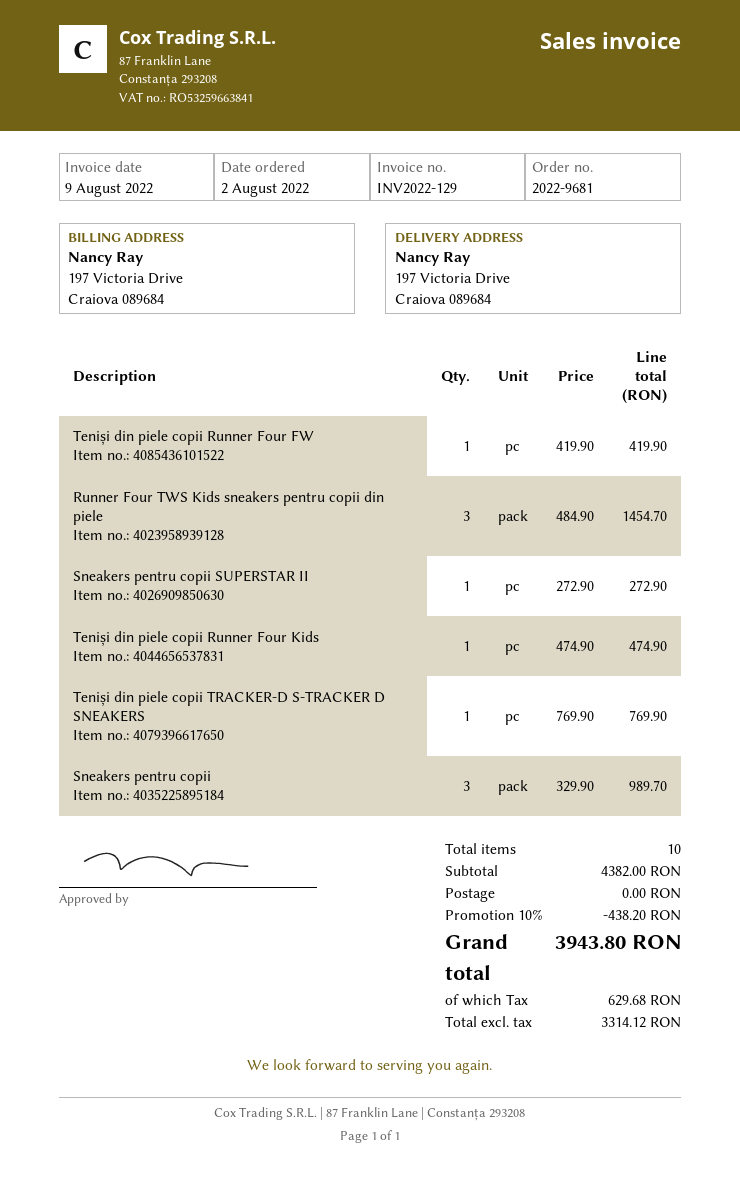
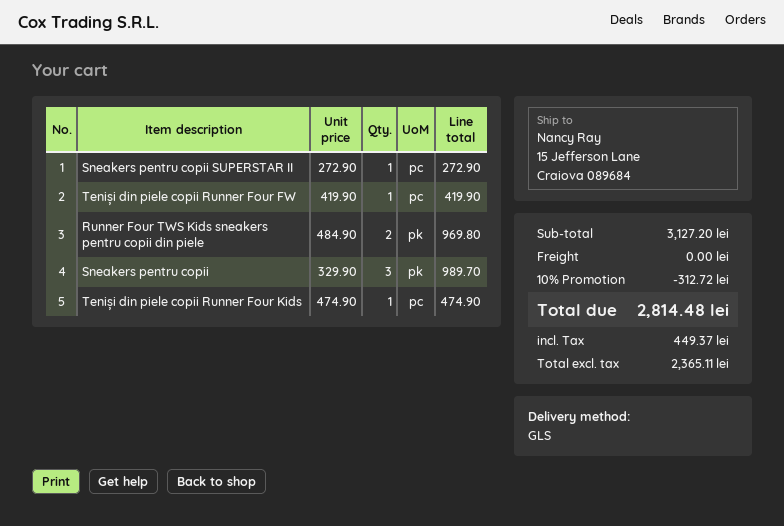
ship to: 197 Victoria Drive, Craiova 089684 -> 15 Jefferson Lane, Craiova 089684
Runner Four TWS Kids sneakers pentru copii din piele: 3 x 484.90 = 1454.70 -> 2 x 484.90 = 969.80
Teniși din piele copii TRACKER-D S-TRACKER D SNEAKERS: 1 x 769.90 = 769.90 -> none
subtotal: 4382.00 -> 3127.20
discount: 10% = 438.20 -> 10% = 312.72
net: 3314.12 -> 2365.11
tax: 629.68 -> 449.37
total: 3943.80 -> 2814.48

